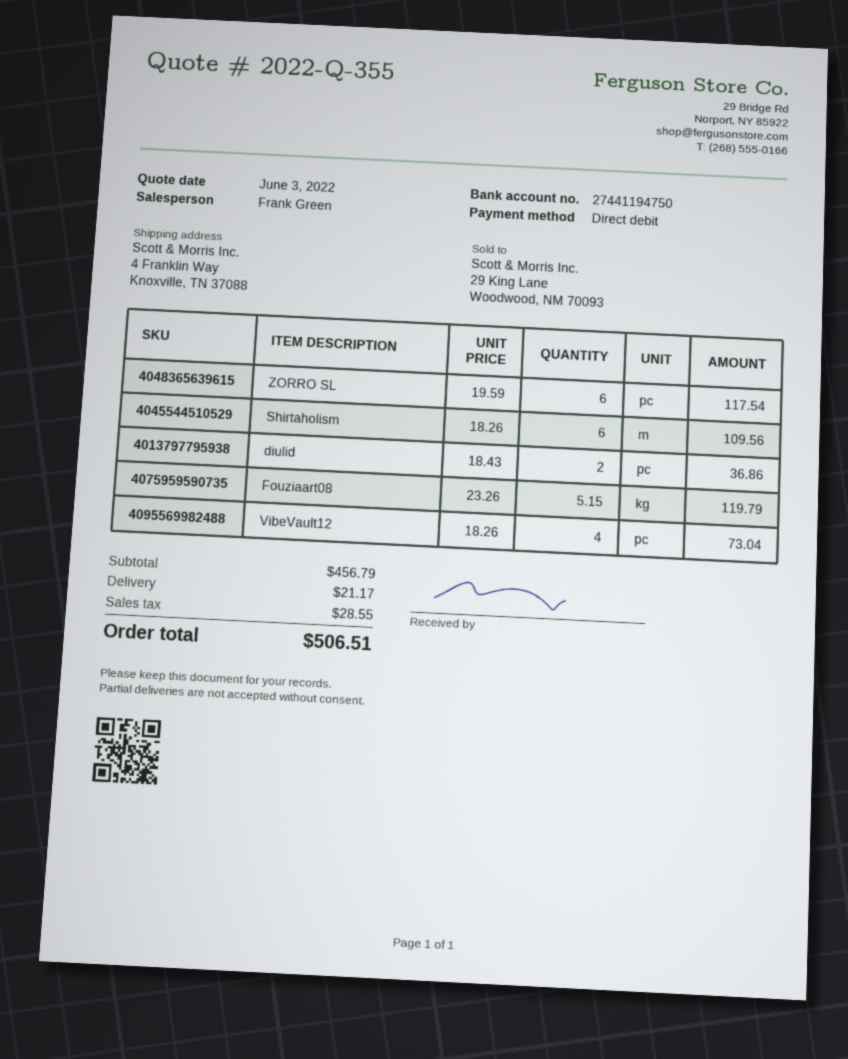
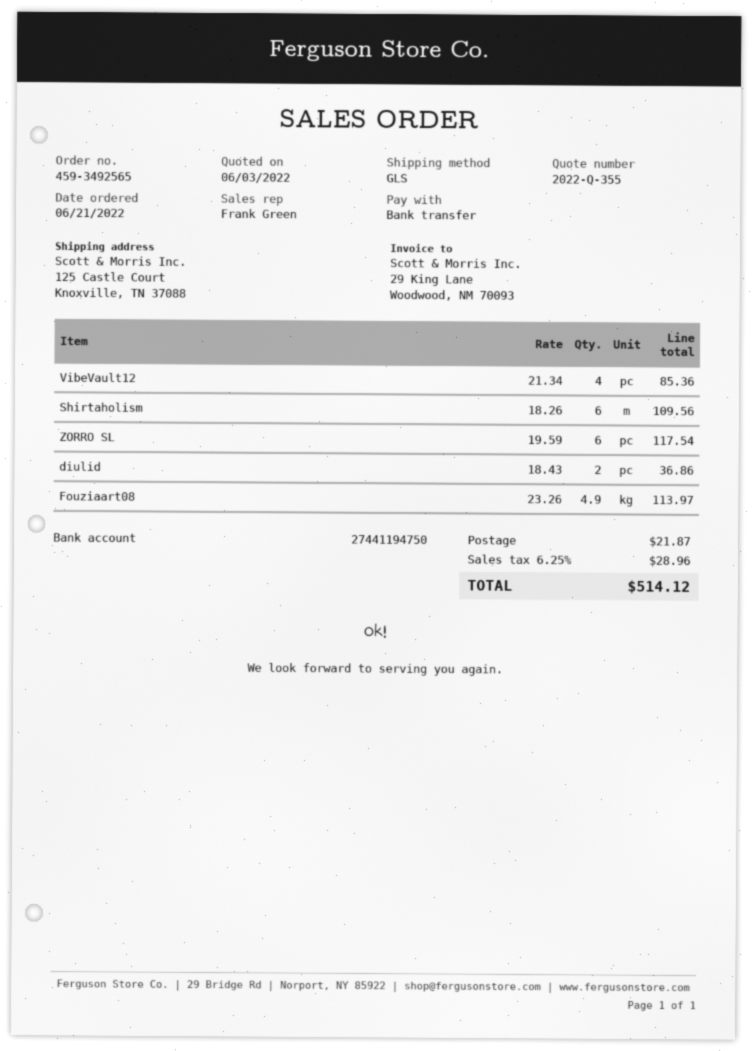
payment method: direct debit -> bank transfer
ship to: 4 Franklin Way, Knoxville, TN 37088 -> 125 Castle Court, Knoxville, TN 37088
Fouziaart08: 5.15 x 23.26 = 119.79 -> 4.9 x 23.26 = 113.97
VibeVault12: 4 x 18.26 = 73.04 -> 4 x 21.34 = 85.36
shipping: 21.17 -> 21.87
tax: 28.55 -> 28.96
total: 506.51 -> 514.12

